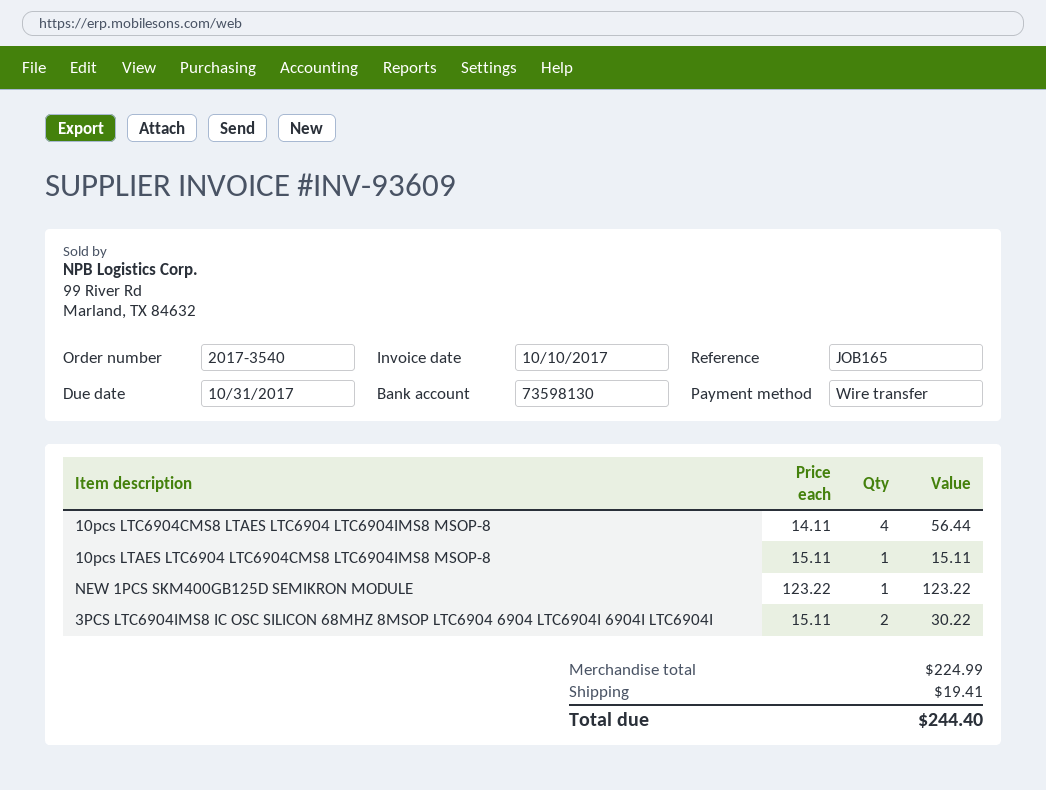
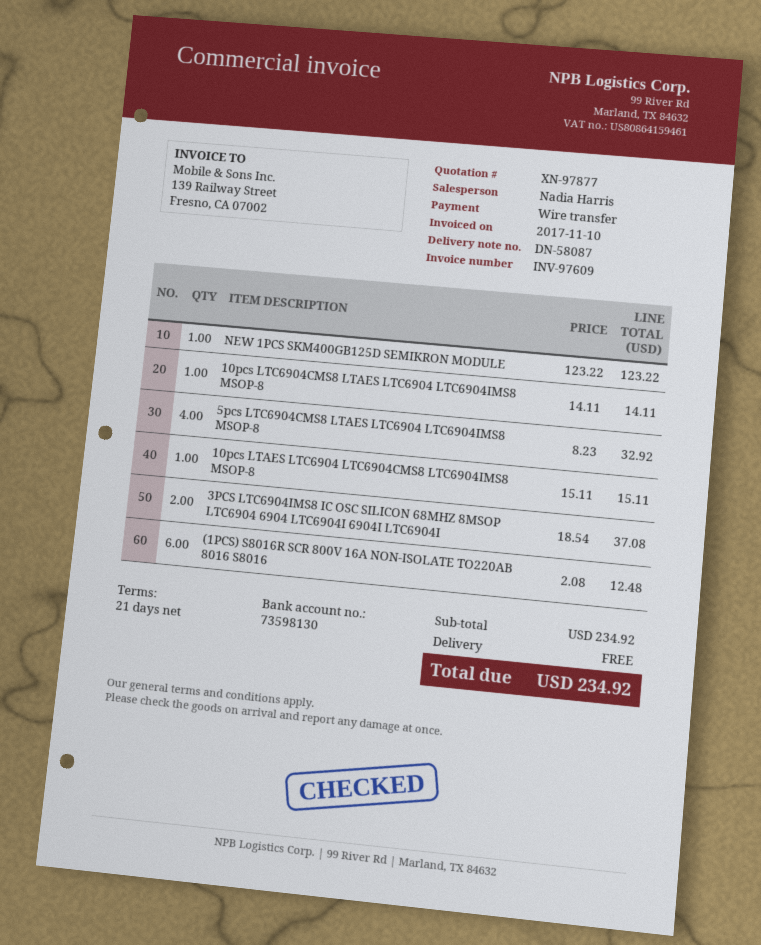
invoice number: INV-93609 -> INV-97609
invoice date: 2017-10-10 -> 2017-11-10
10pcs LTC6904CMS8 LTAES LTC6904 LTC6904IMS8 MSOP-8: 4 x 14.11 = 56.44 -> 1 x 14.11 = 14.11
3PCS LTC6904IMS8 IC OSC SILICON 68MHZ 8MSOP LTC6904 6904 LTC6904I 6904I LTC6904I: 2 x 15.11 = 30.22 -> 2 x 18.54 = 37.08
5pcs LTC6904CMS8 LTAES LTC6904 LTC6904IMS8 MSOP-8: none -> 4 x 8.23 = 32.92
(1PCS) S8016R SCR 800V 16A NON-ISOLATE TO220AB 8016 S8016: none -> 6 x 2.08 = 12.48
subtotal: 224.99 -> 234.92
shipping: 19.41 -> 0.00
total: 244.40 -> 234.92

